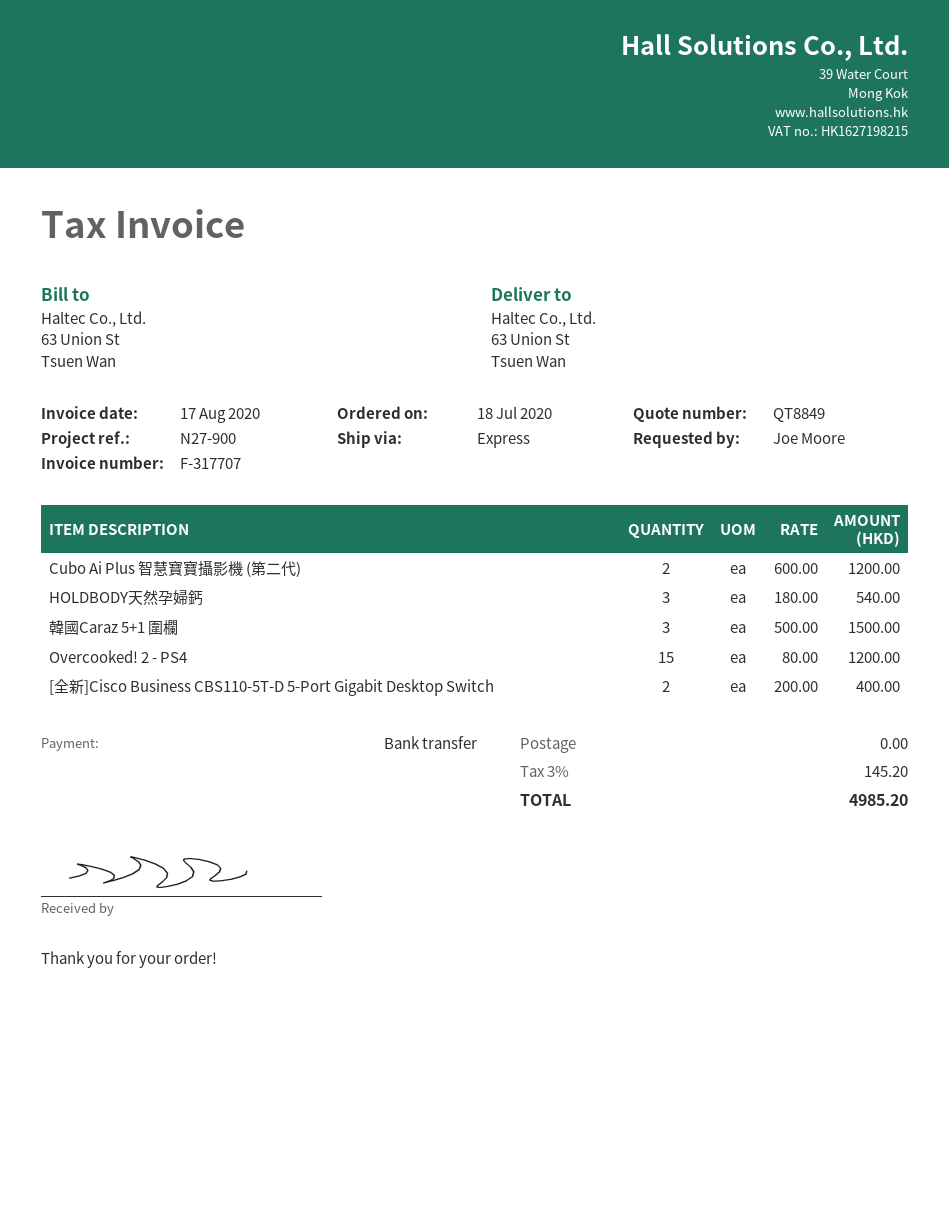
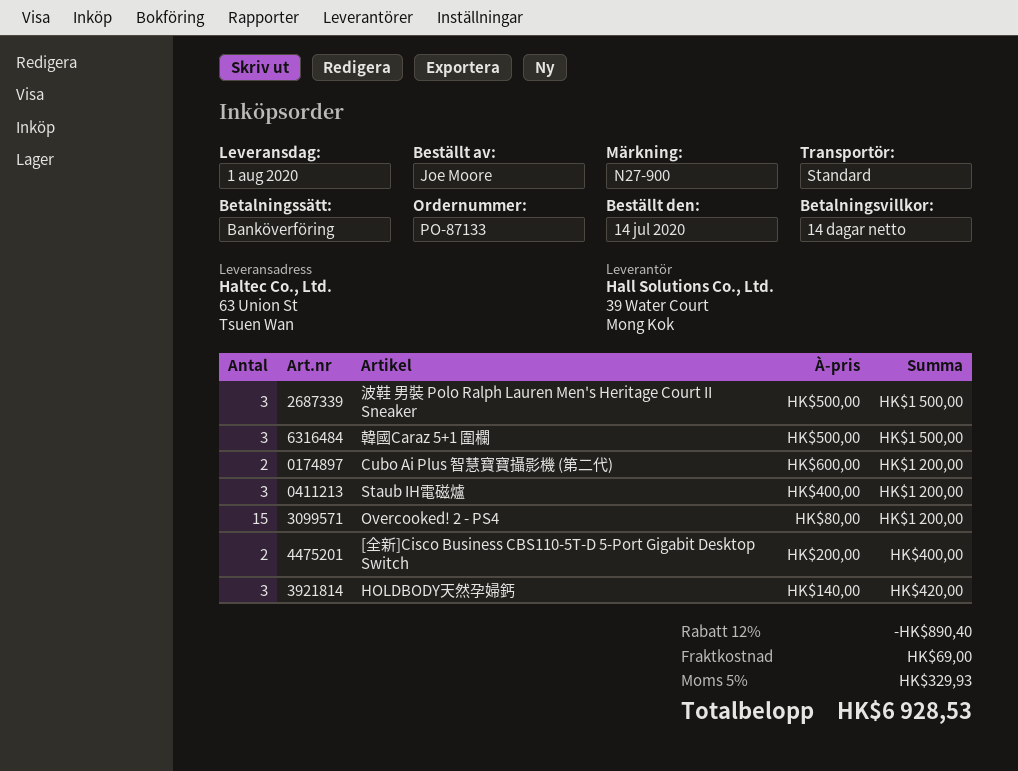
order date: 2020-07-18 -> 2020-07-14
shipping method: express -> standard
HOLDBODY天然孕婦鈣: 3 x 180.00 = 540.00 -> 3 x 140.00 = 420.00
波鞋 男裝 Polo Ralph Lauren Men's Heritage Court II Sneaker: none -> 3 x 500.00 = 1500.00
Staub IH電磁爐: none -> 3 x 400.00 = 1200.00
discount: none -> 12% = 890.40
shipping: 0.00 -> 69.00
tax: 3% = 145.20 -> 5% = 329.93
total: 4985.20 -> 6928.53

